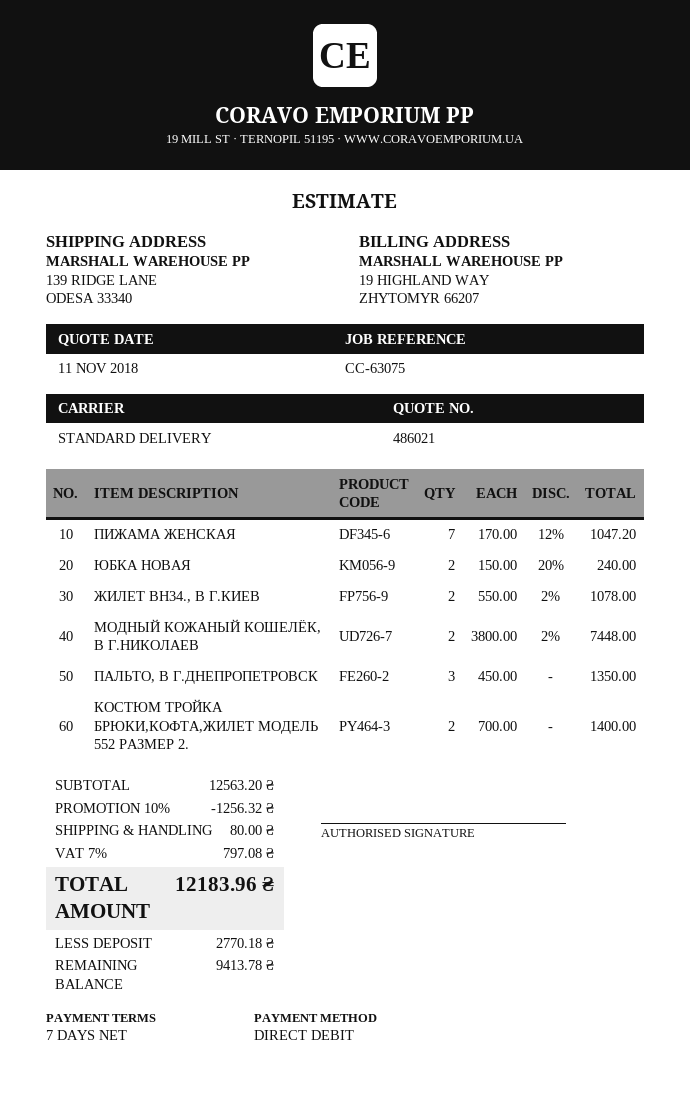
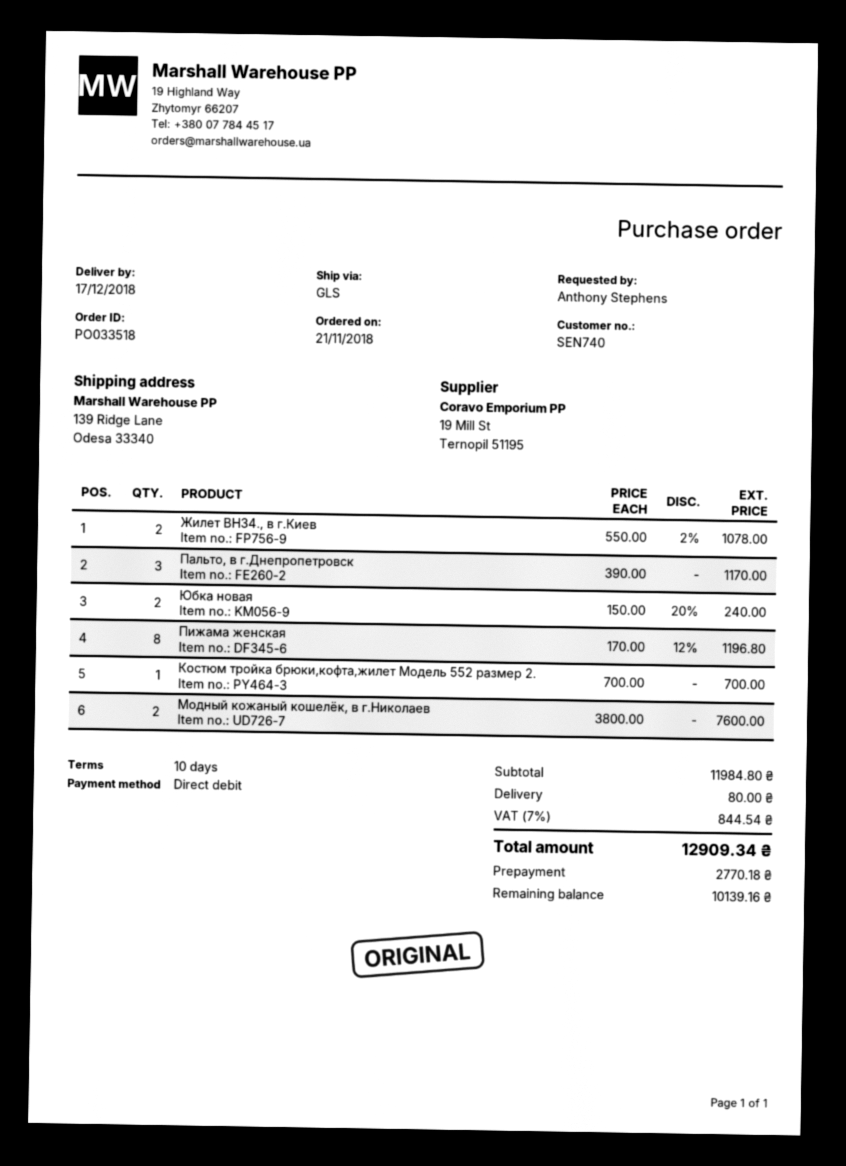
payment terms: 7 days -> 10 days
shipping method: standard -> GLS
ПИЖАМА ЖЕНСКАЯ: 7 x 170.00 - 12% = 1047.20 -> 8 x 170.00 - 12% = 1196.80
МОДНЫЙ КОЖАНЫЙ КОШЕЛЁК, В Г.НИКОЛАЕВ: 2 x 3800.00 - 2% = 7448.00 -> 2 x 3800.00 = 7600.00
ПАЛЬТО, В Г.ДНЕПРОПЕТРОВСК: 3 x 450.00 = 1350.00 -> 3 x 390.00 = 1170.00
КОСТЮМ ТРОЙКА БРЮКИ,КОФТА,ЖИЛЕТ МОДЕЛЬ 552 РАЗМЕР 2.: 2 x 700.00 = 1400.00 -> 1 x 700.00 = 700.00
subtotal: 12563.20 -> 11984.80
discount: 10% = 1256.32 -> none
tax: 7% = 797.08 -> 7% = 844.54
total: 12183.96 -> 12909.34
balance: 9413.78 -> 10139.16

